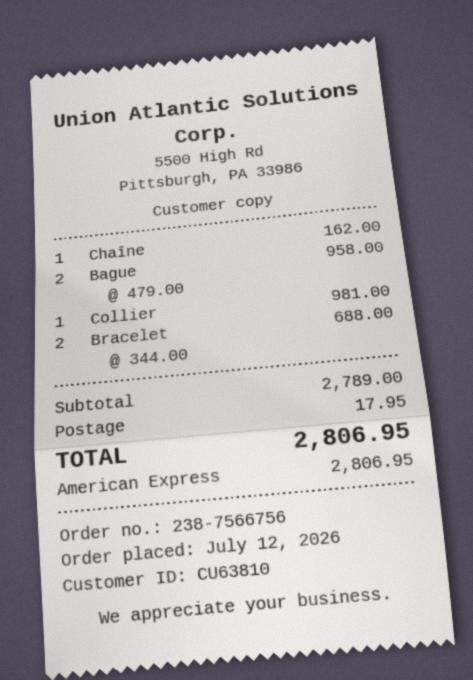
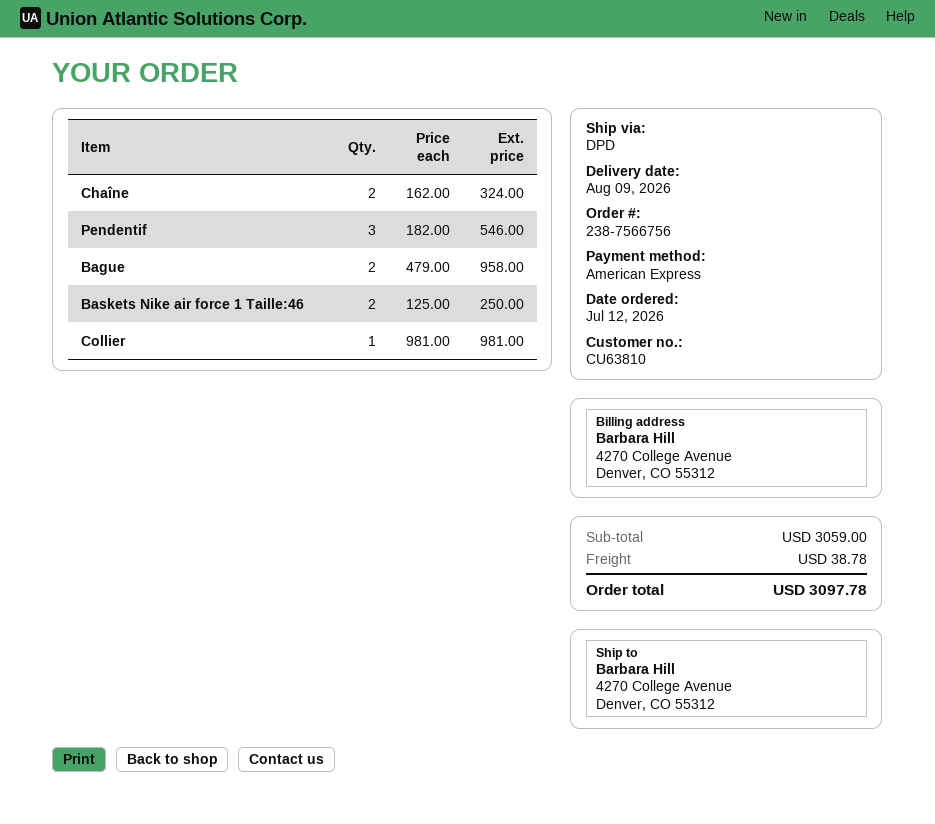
Chaîne: 1 x 162.00 = 162.00 -> 2 x 162.00 = 324.00
Bracelet: 2 x 344.00 = 688.00 -> none
Pendentif: none -> 3 x 182.00 = 546.00
Baskets Nike air force 1 Taille:46: none -> 2 x 125.00 = 250.00
subtotal: 2789.00 -> 3059.00
shipping: 17.95 -> 38.78
total: 2806.95 -> 3097.78

